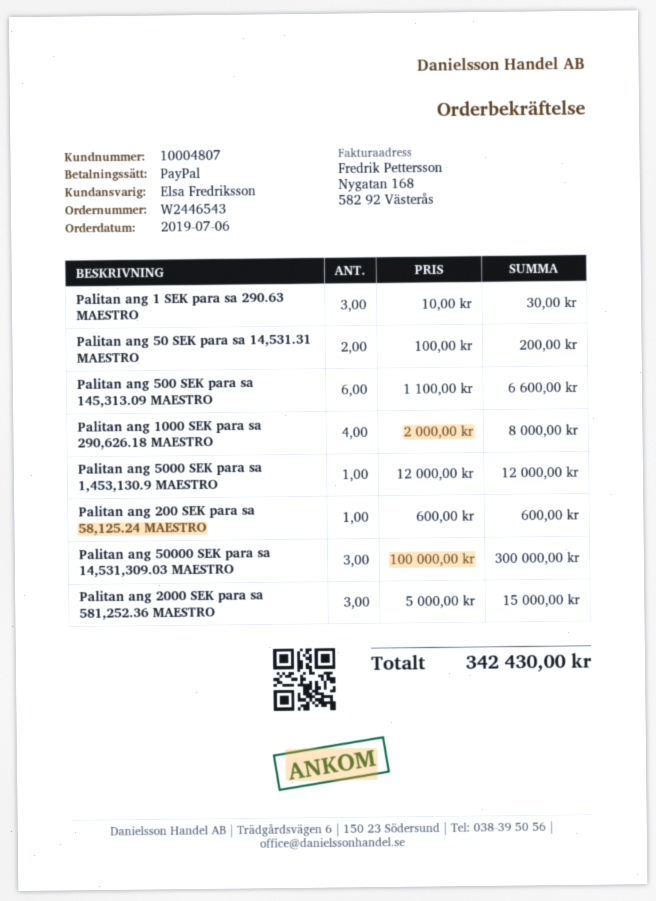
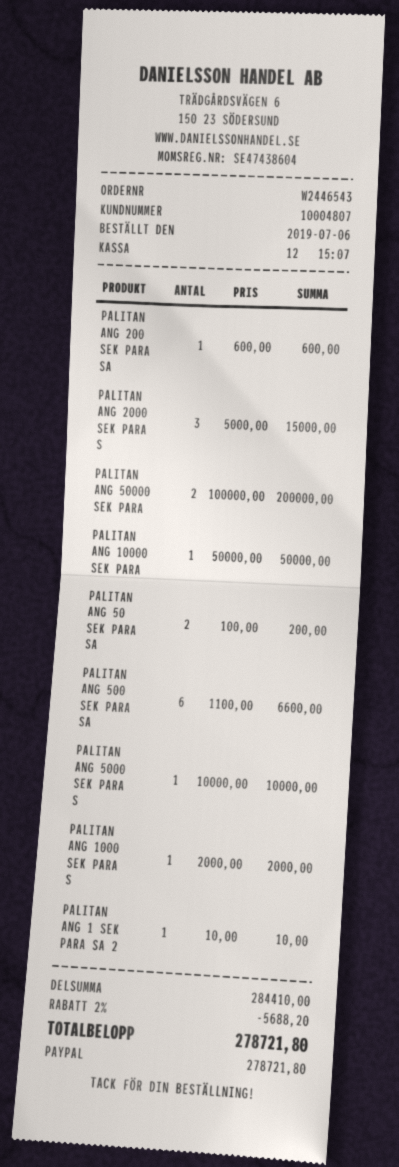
Palitan ang 1 SEK para sa 290.63 MAESTRO: 3 x 10.00 = 30.00 -> 1 x 10.00 = 10.00
Palitan ang 1000 SEK para sa 290,626.18 MAESTRO: 4 x 2000.00 = 8000.00 -> 1 x 2000.00 = 2000.00
Palitan ang 5000 SEK para sa 1,453,130.9 MAESTRO: 1 x 12000.00 = 12000.00 -> 1 x 10000.00 = 10000.00
Palitan ang 50000 SEK para sa 14,531,309.03 MAESTRO: 3 x 100000.00 = 300000.00 -> 2 x 100000.00 = 200000.00
PALITAN ANG 10000 SEK PARA: none -> 1 x 50000.00 = 50000.00
discount: none -> 2% = 5688.20
total: 342430.00 -> 278721.80

